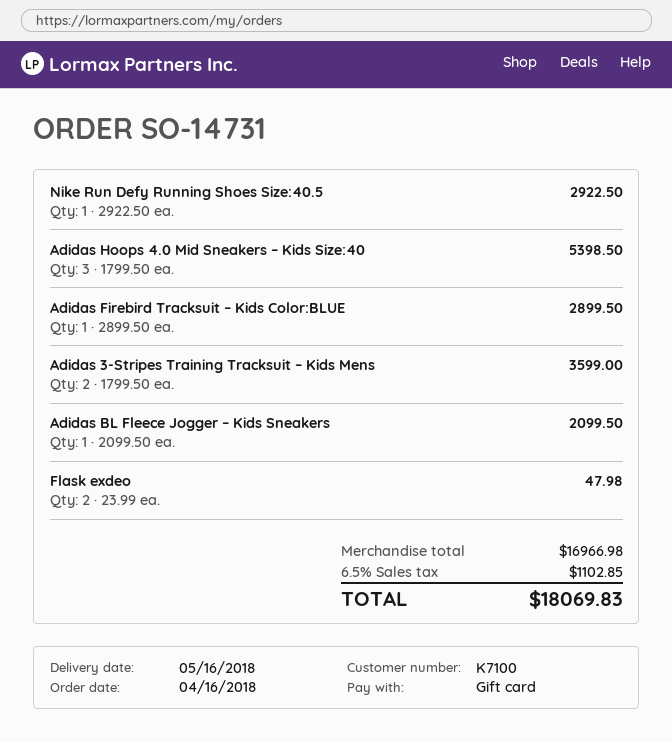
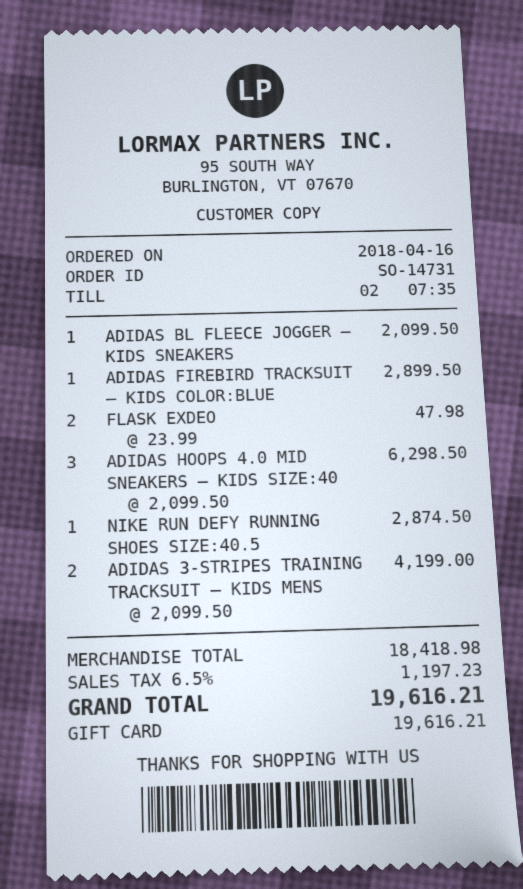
Nike Run Defy Running Shoes Size:40.5: 1 x 2922.50 = 2922.50 -> 1 x 2874.50 = 2874.50
Adidas Hoops 4.0 Mid Sneakers – Kids Size:40: 3 x 1799.50 = 5398.50 -> 3 x 2099.50 = 6298.50
Adidas 3-Stripes Training Tracksuit – Kids Mens: 2 x 1799.50 = 3599.00 -> 2 x 2099.50 = 4199.00
subtotal: 16966.98 -> 18418.98
tax: 6.5% = 1102.85 -> 6.5% = 1197.23
total: 18069.83 -> 19616.21

